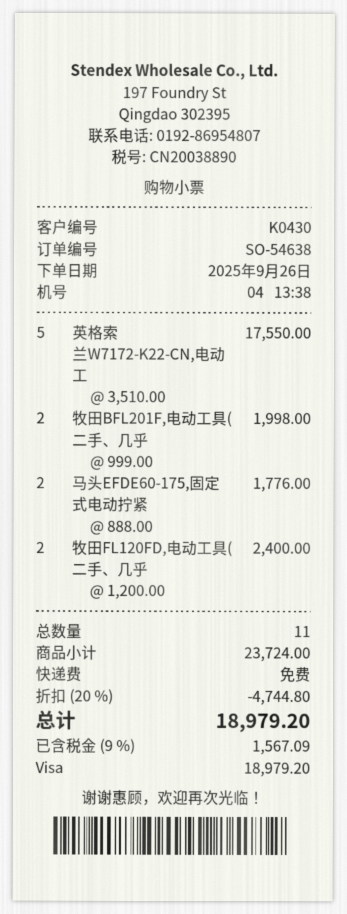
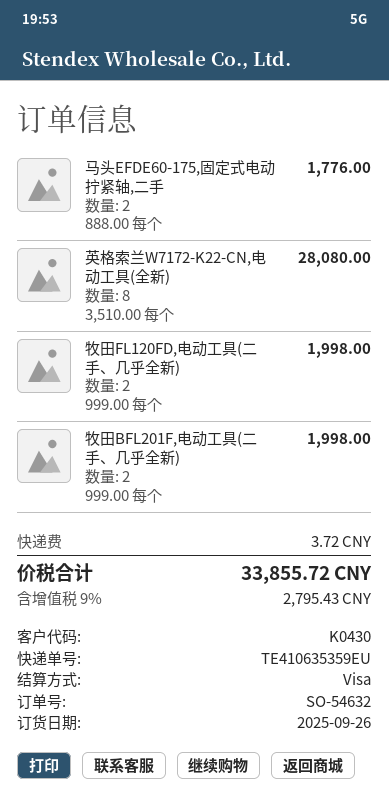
order number: SO-54638 -> SO-54632
英格索兰W7172-K22-CN,电动工: 5 x 3510.00 = 17550.00 -> 8 x 3510.00 = 28080.00
牧田FL120FD,电动工具(二手、几乎: 2 x 1200.00 = 2400.00 -> 2 x 999.00 = 1998.00
discount: 20% = 4744.80 -> none
shipping: 0.00 -> 3.72
tax: 9% = 1567.09 -> 9% = 2795.43
total: 18979.20 -> 33855.72

